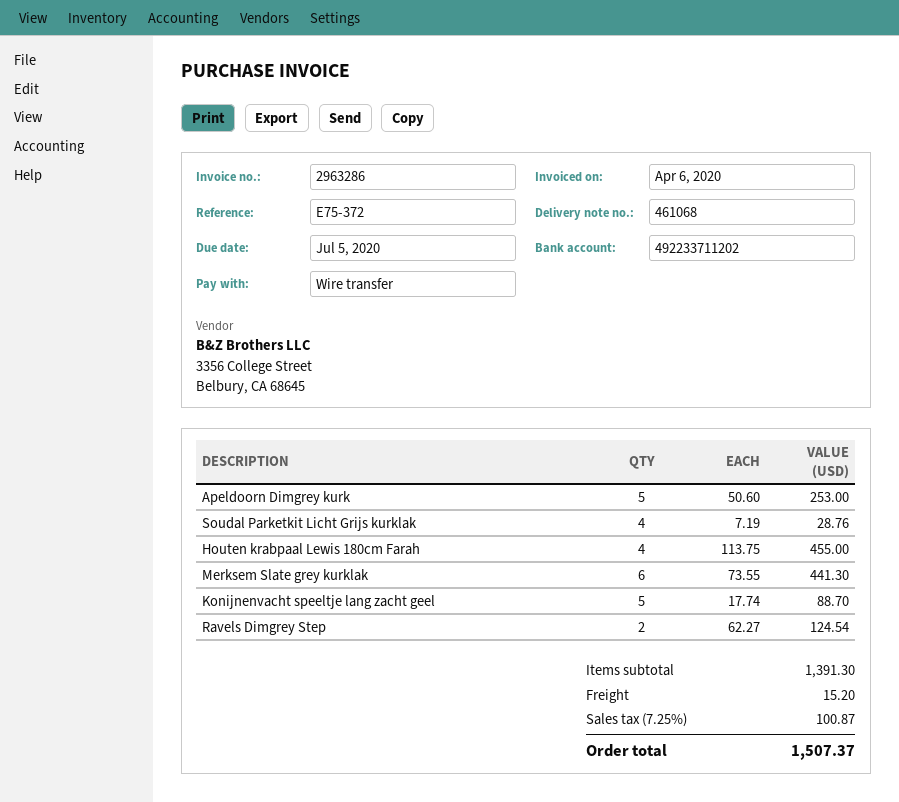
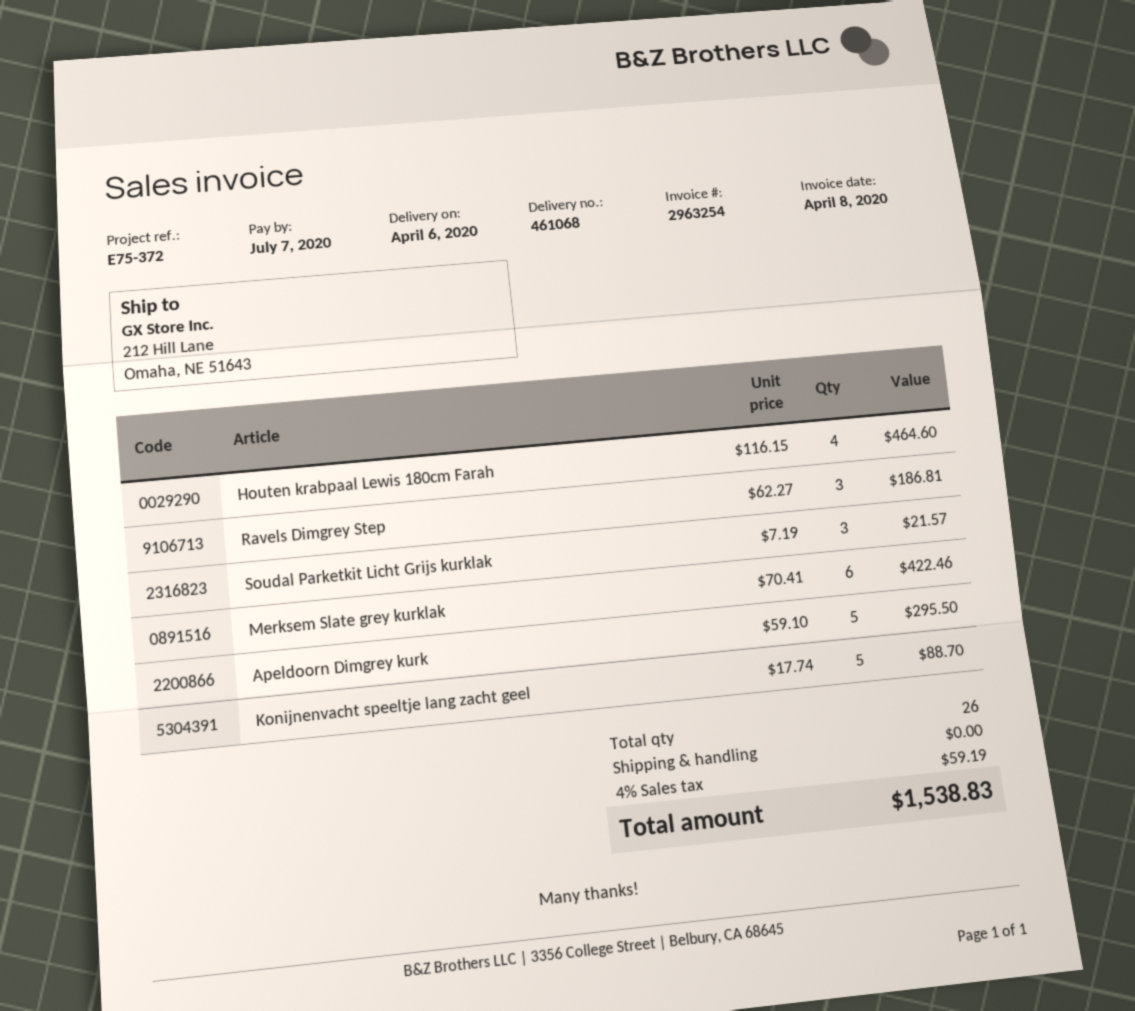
invoice number: 2963286 -> 2963254
invoice date: 2020-04-06 -> 2020-04-08
due date: 2020-07-05 -> 2020-07-07
Apeldoorn Dimgrey kurk: 5 x 50.60 = 253.00 -> 5 x 59.10 = 295.50
Soudal Parketkit Licht Grijs kurklak: 4 x 7.19 = 28.76 -> 3 x 7.19 = 21.57
Houten krabpaal Lewis 180cm Farah: 4 x 113.75 = 455.00 -> 4 x 116.15 = 464.60
Merksem Slate grey kurklak: 6 x 73.55 = 441.30 -> 6 x 70.41 = 422.46
Ravels Dimgrey Step: 2 x 62.27 = 124.54 -> 3 x 62.27 = 186.81
shipping: 15.20 -> 0.00
tax: 7.25% = 100.87 -> 4% = 59.19
total: 1507.37 -> 1538.83

